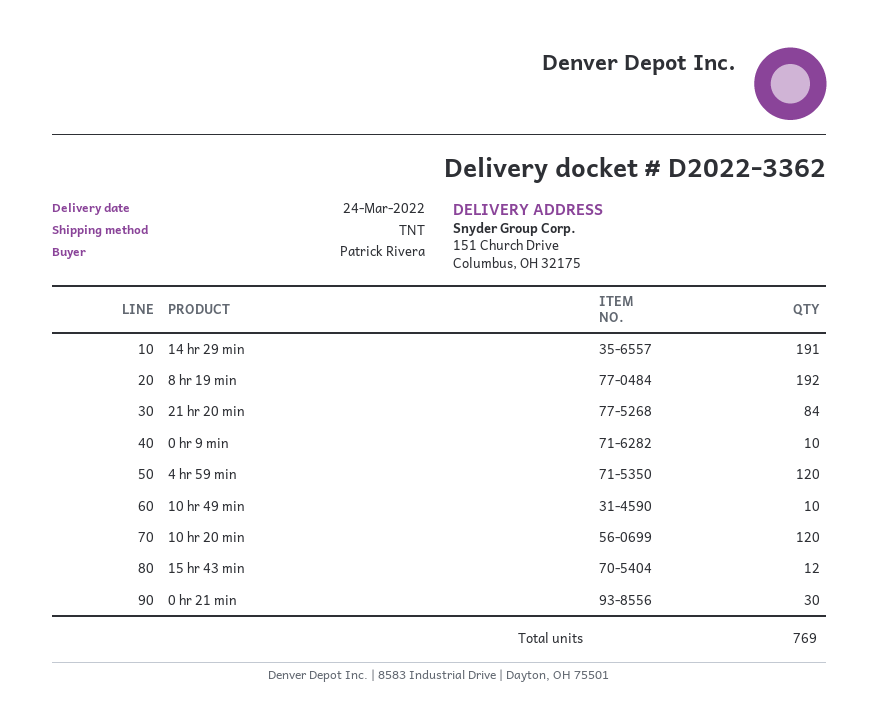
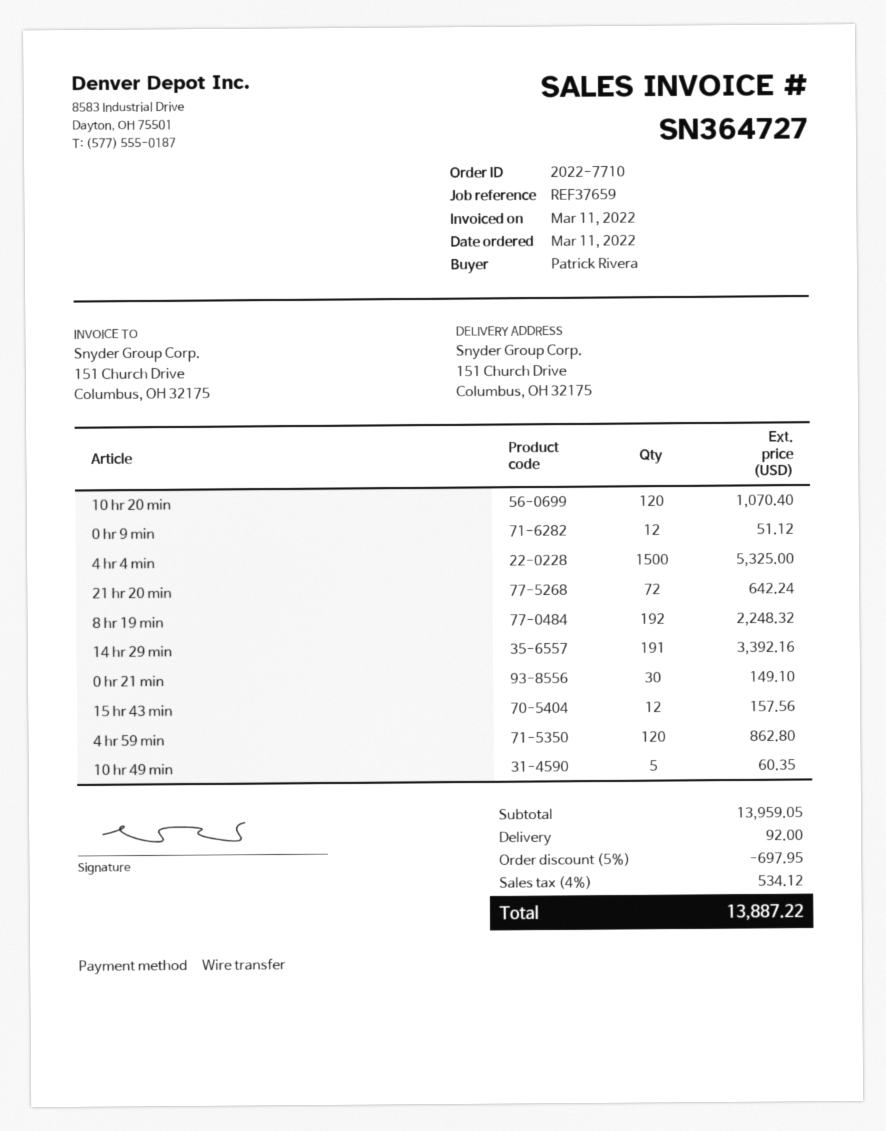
21 hr 20 min: 84 -> 72
0 hr 9 min: 10 -> 12
10 hr 49 min: 10 -> 5
4 hr 4 min: none -> 1500

